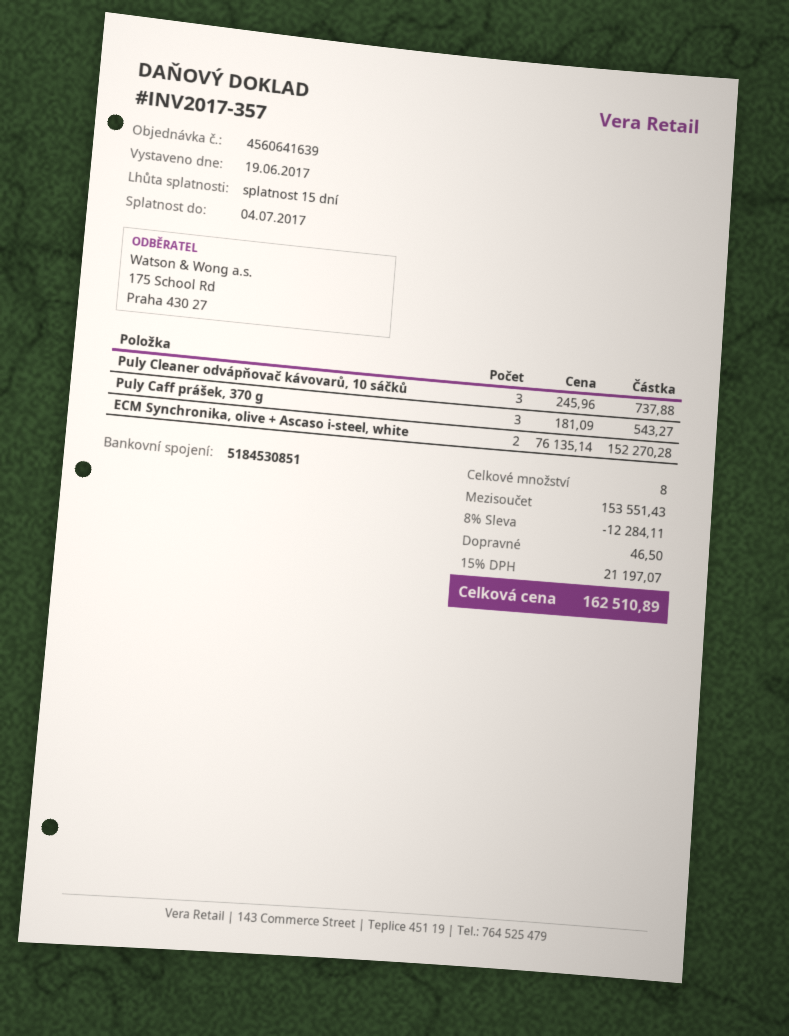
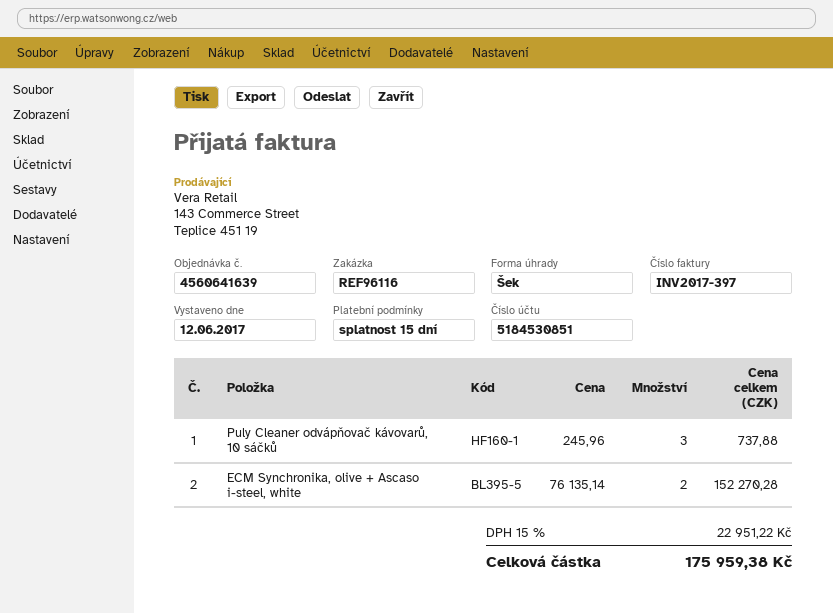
invoice number: INV2017-357 -> INV2017-397
invoice date: 2017-06-19 -> 2017-06-12
Puly Caff prášek, 370 g: 3 x 181.09 = 543.27 -> none
discount: 8% = 12284.11 -> none
shipping: 46.50 -> none
tax: 15% = 21197.07 -> 15% = 22951.22
total: 162510.89 -> 175959.38

